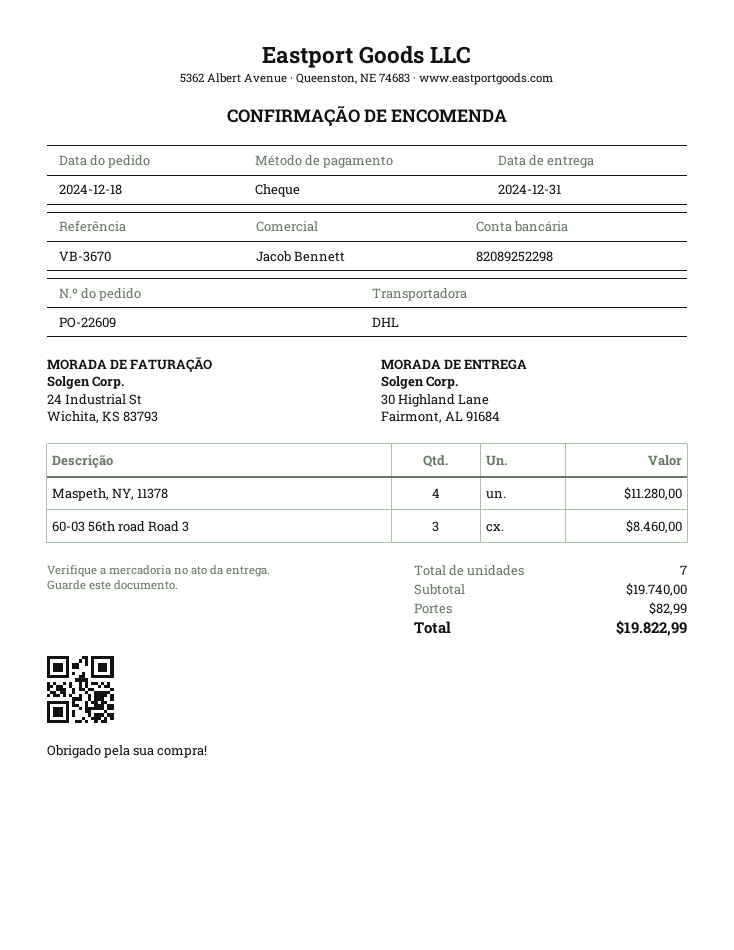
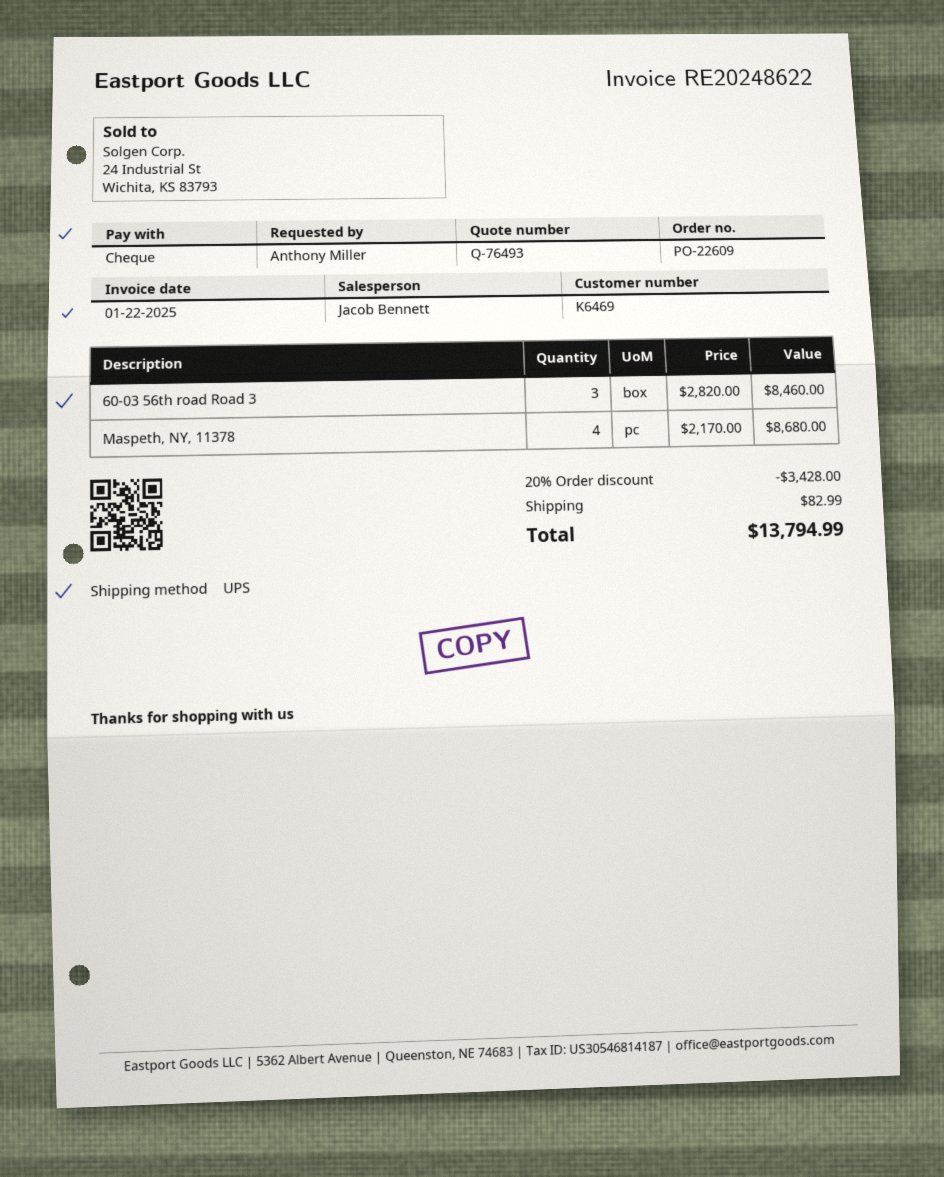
shipping method: DHL -> UPS
Maspeth, NY, 11378: 4 for 11280.00 -> 4 for 8680.00
discount: none -> 20% = 3428.00
total: 19822.99 -> 13794.99

